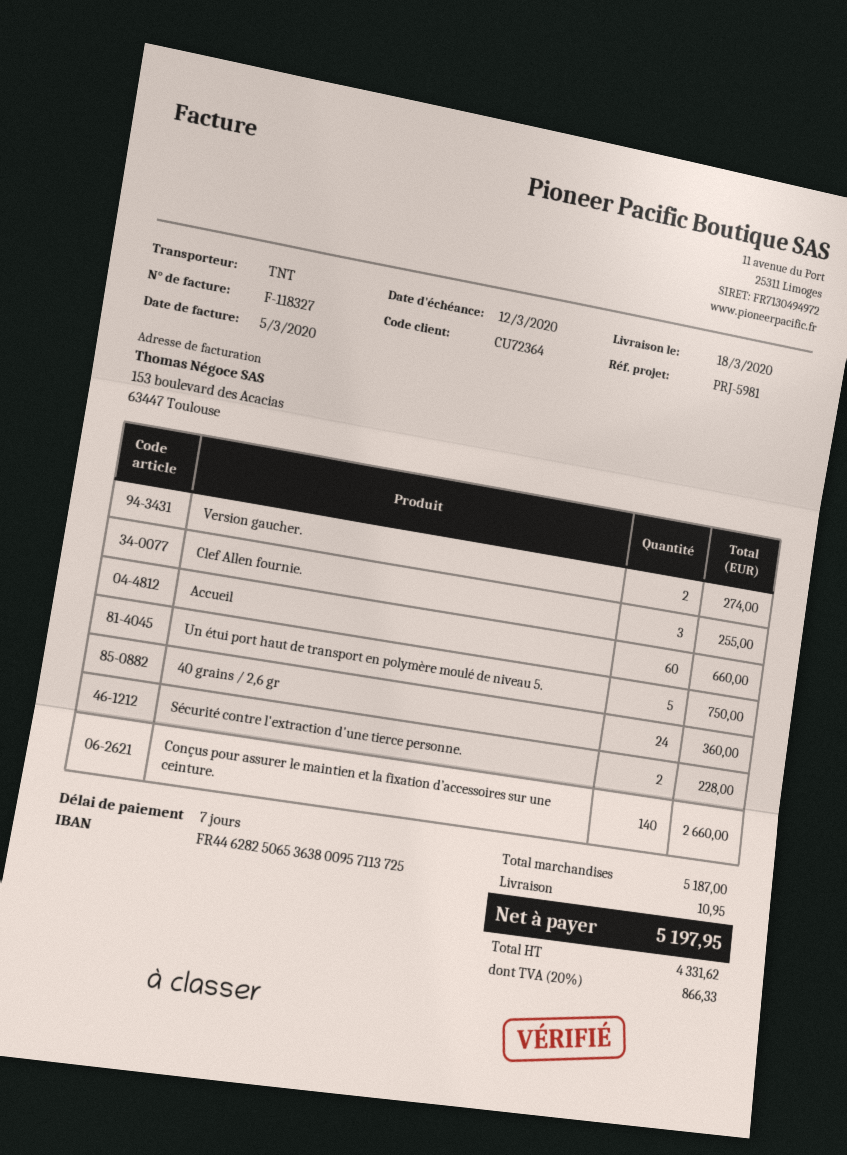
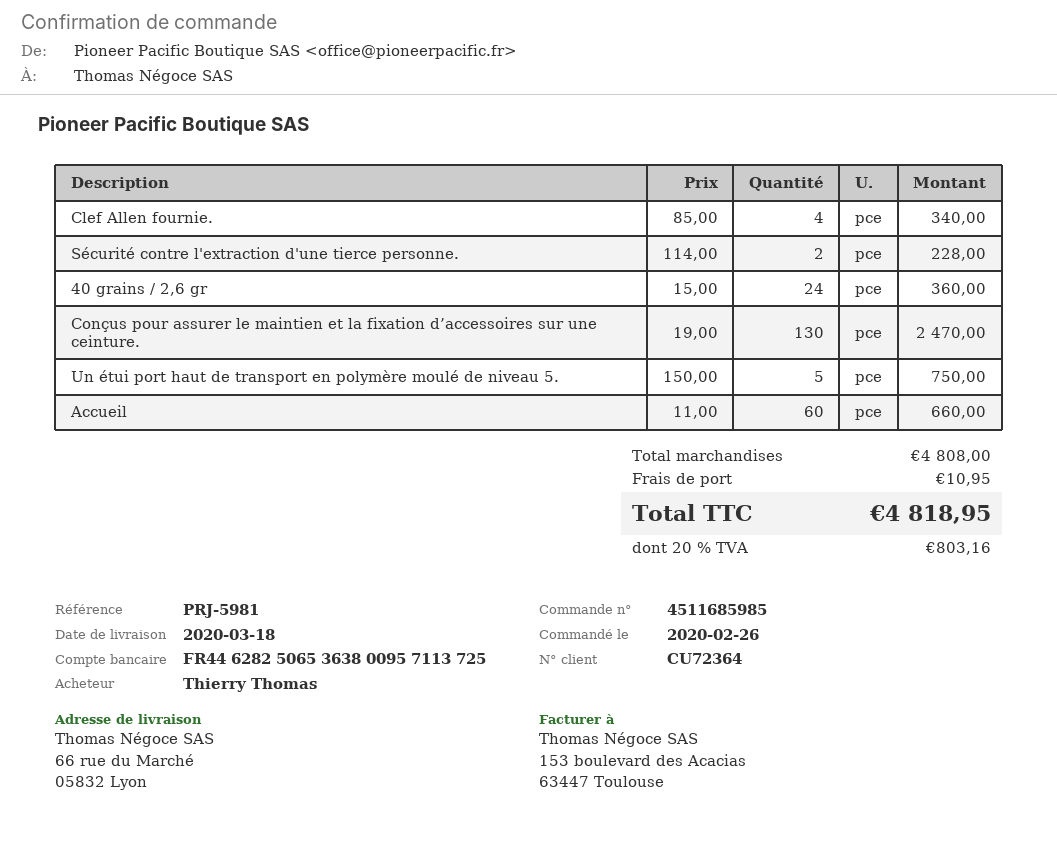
Version gaucher.: 2 for 274.00 -> none
Clef Allen fournie.: 3 for 255.00 -> 4 for 340.00
Conçus pour assurer le maintien et la fixation d’accessoires sur une ceinture.: 140 for 2660.00 -> 130 for 2470.00
subtotal: 5187.00 -> 4808.00
tax: 20% = 866.33 -> 20% = 803.16
total: 5197.95 -> 4818.95

